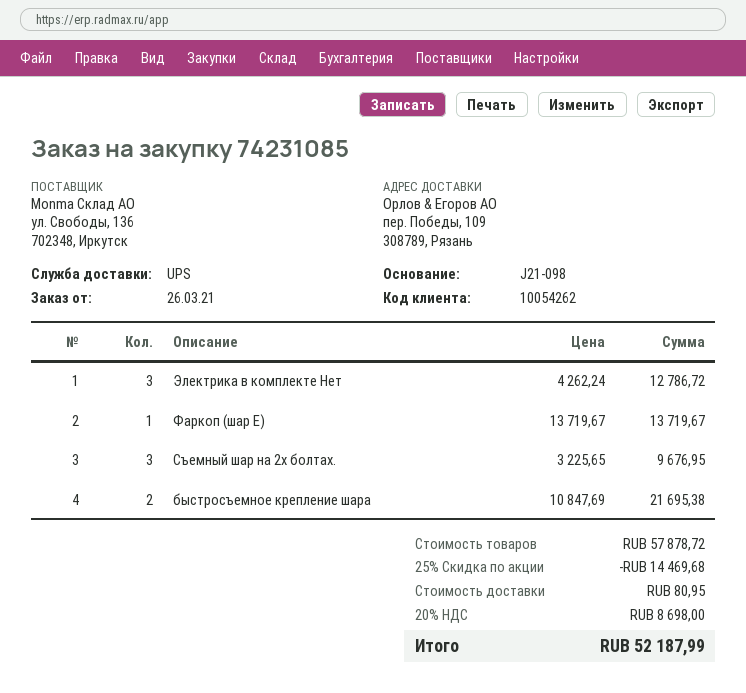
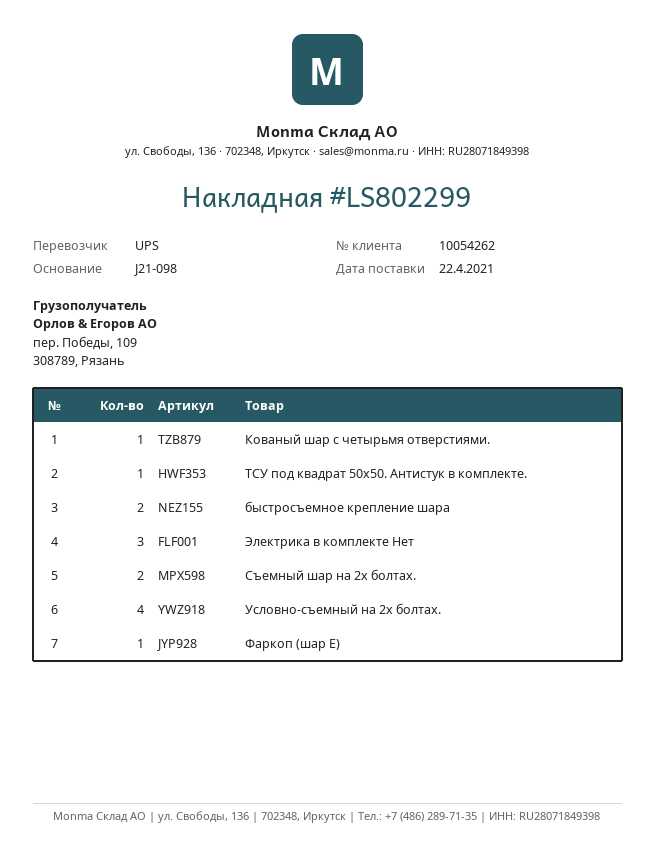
Съемный шар на 2х болтах.: 3 -> 2
Кованый шар с четырьмя отверстиями.: none -> 1
ТСУ под квадрат 50х50. Антистук в комплекте.: none -> 1
Условно-съемный на 2х болтах.: none -> 4

